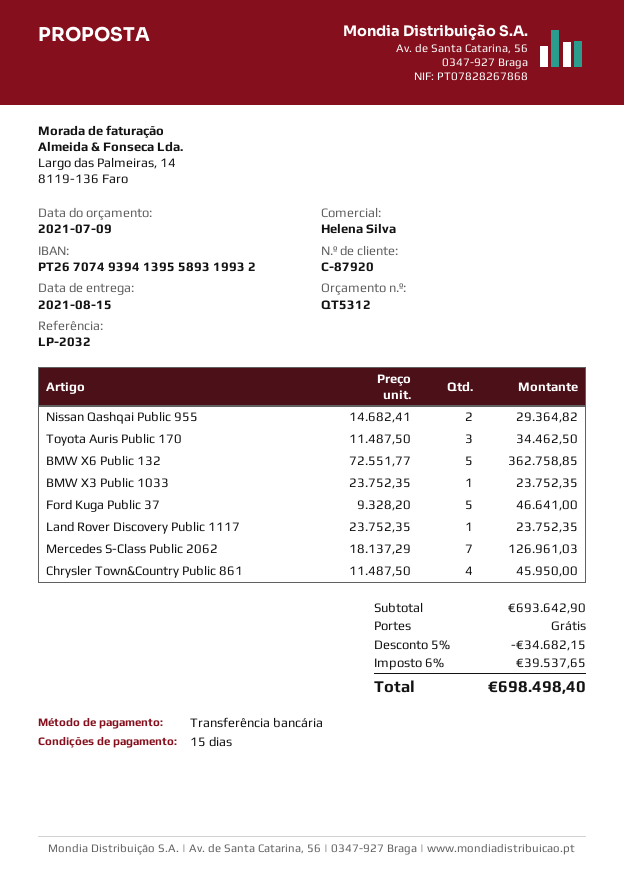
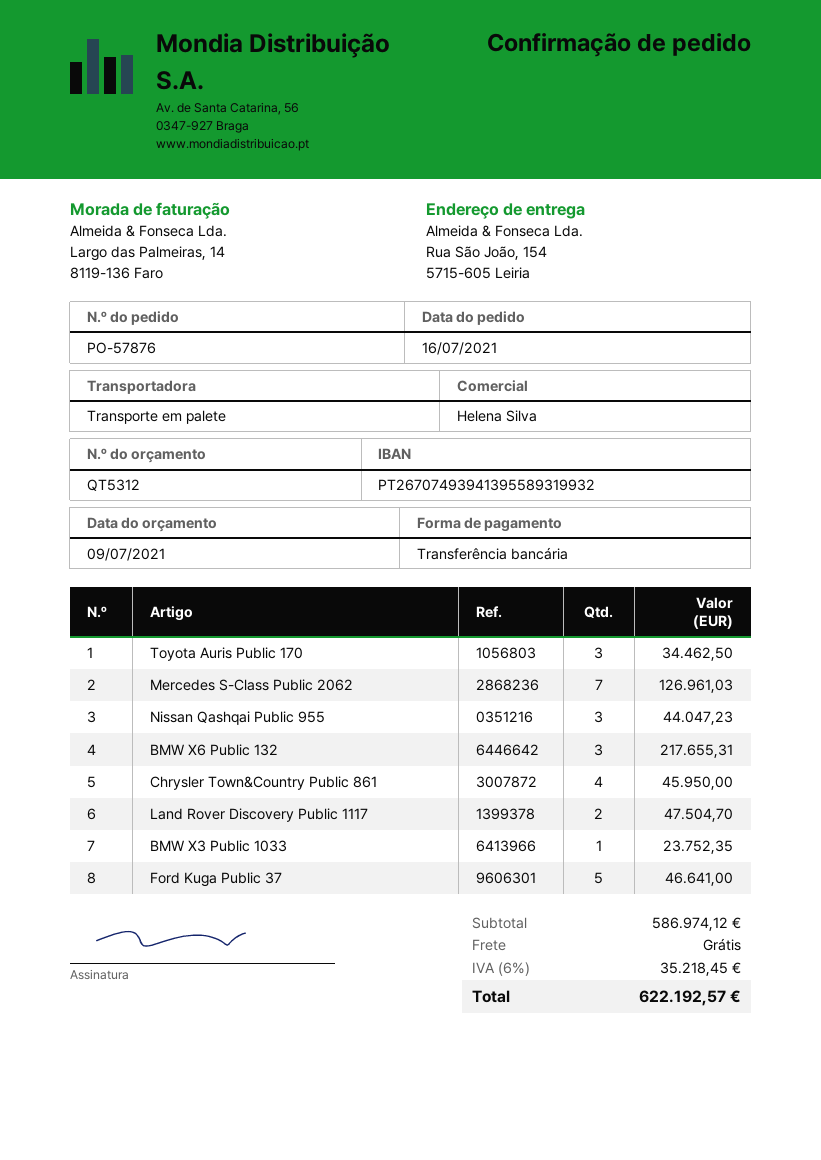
Nissan Qashqai Public 955: 2 for 29364.82 -> 3 for 44047.23
BMW X6 Public 132: 5 for 362758.85 -> 3 for 217655.31
Land Rover Discovery Public 1117: 1 for 23752.35 -> 2 for 47504.70
subtotal: 693642.90 -> 586974.12
discount: 5% = 34682.15 -> none
tax: 6% = 39537.65 -> 6% = 35218.45
total: 698498.40 -> 622192.57

